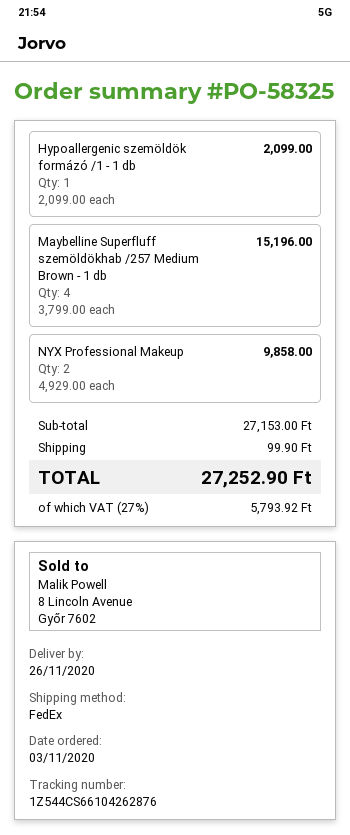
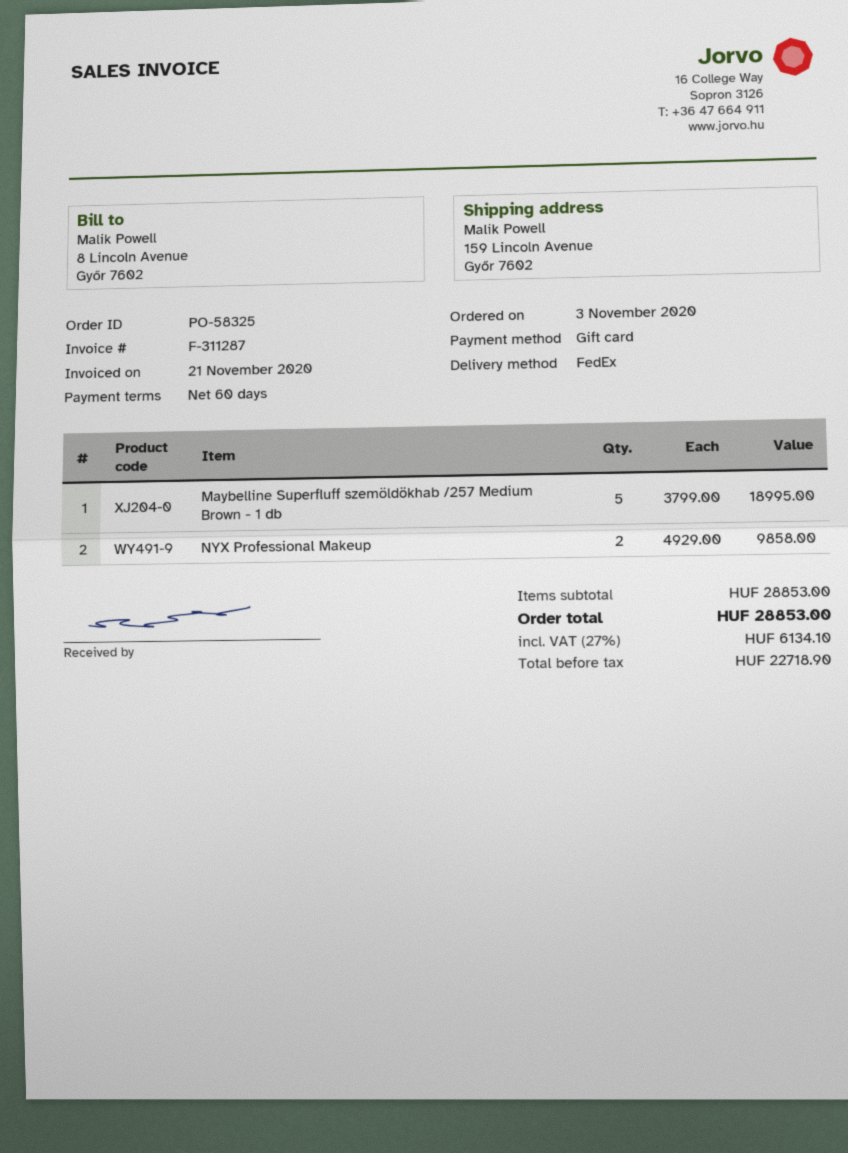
Hypoallergenic szemöldök formázó /1 - 1 db: 1 x 2099.00 = 2099.00 -> none
Maybelline Superfluff szemöldökhab /257 Medium Brown - 1 db: 4 x 3799.00 = 15196.00 -> 5 x 3799.00 = 18995.00
subtotal: 27153.00 -> 28853.00
shipping: 99.90 -> none
tax: 27% = 5793.92 -> 27% = 6134.10
total: 27252.90 -> 28853.00

